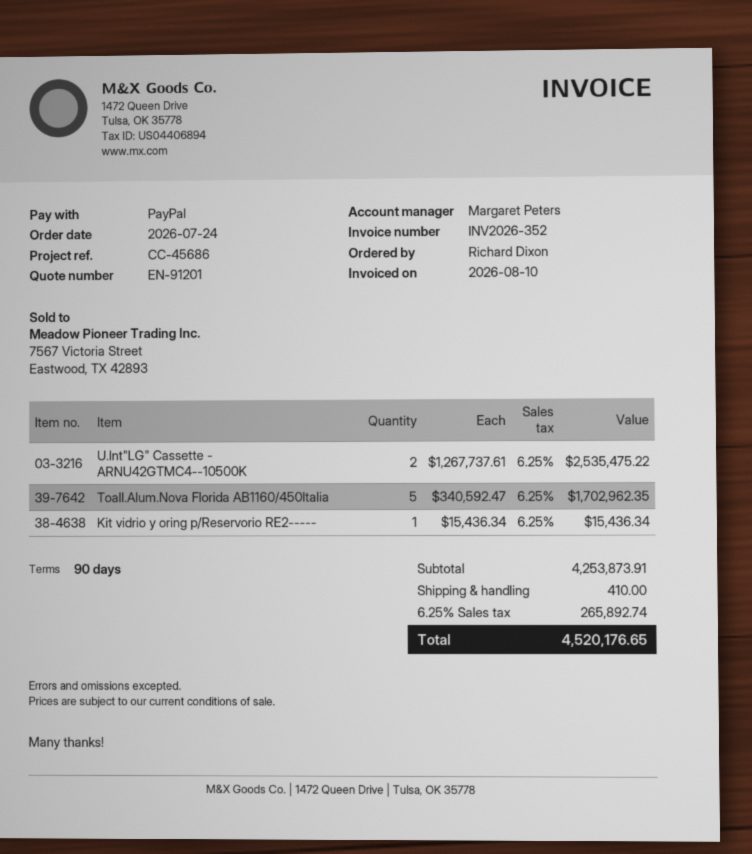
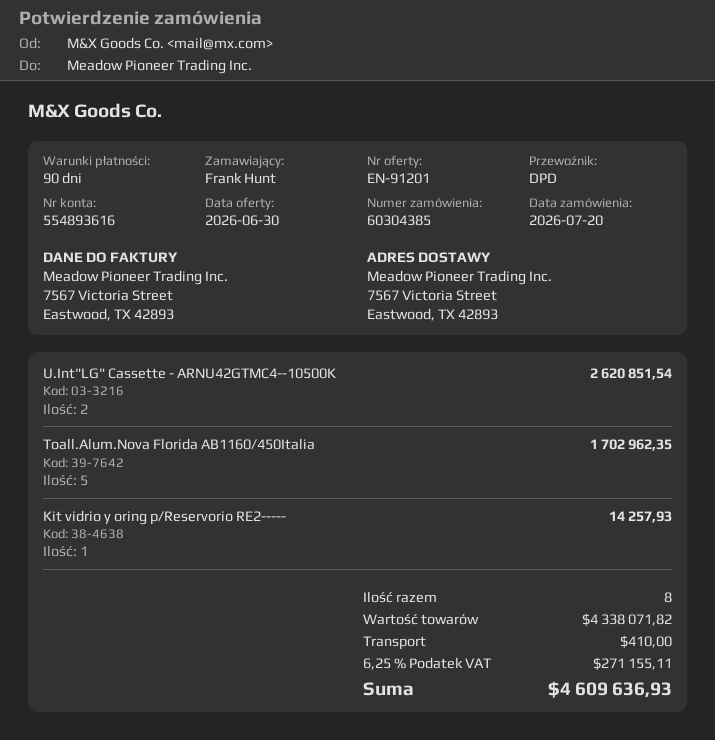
order date: 2026-07-24 -> 2026-07-20
ordered by: Richard Dixon -> Frank Hunt
U.Int"LG" Cassette - ARNU42GTMC4--10500K: 2 for 2535475.22 -> 2 for 2620851.54
Kit vidrio y oring p/Reservorio RE2-----: 1 for 15436.34 -> 1 for 14257.93
subtotal: 4253873.91 -> 4338071.82
tax: 6.25% = 265892.74 -> 6.25% = 271155.11
total: 4520176.65 -> 4609636.93

